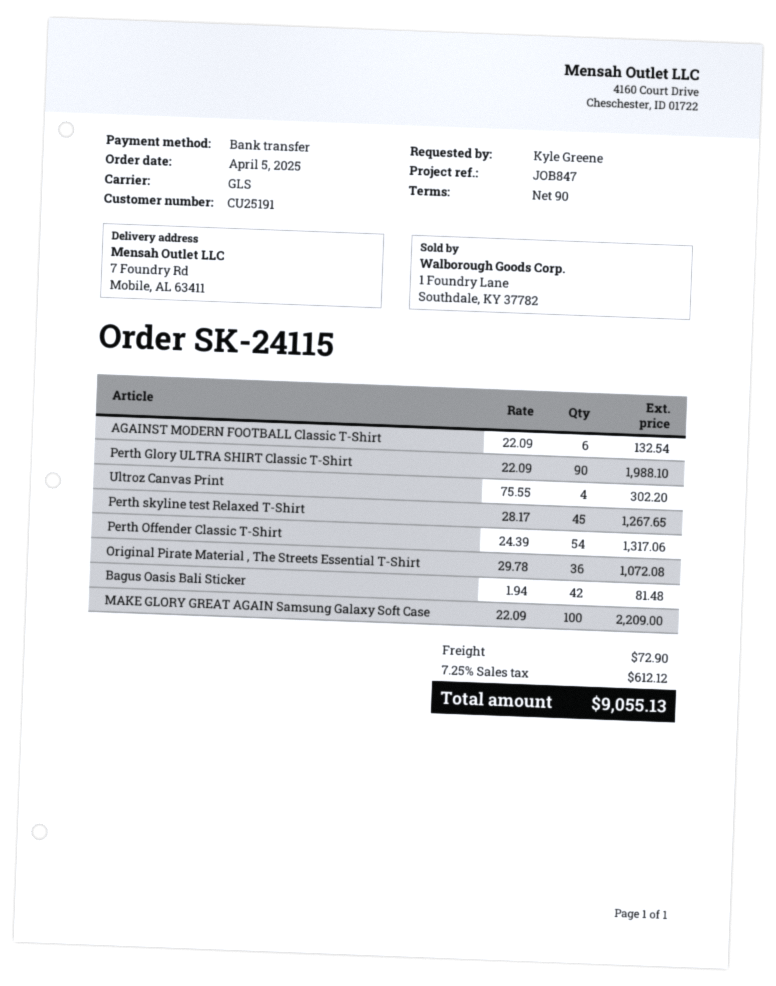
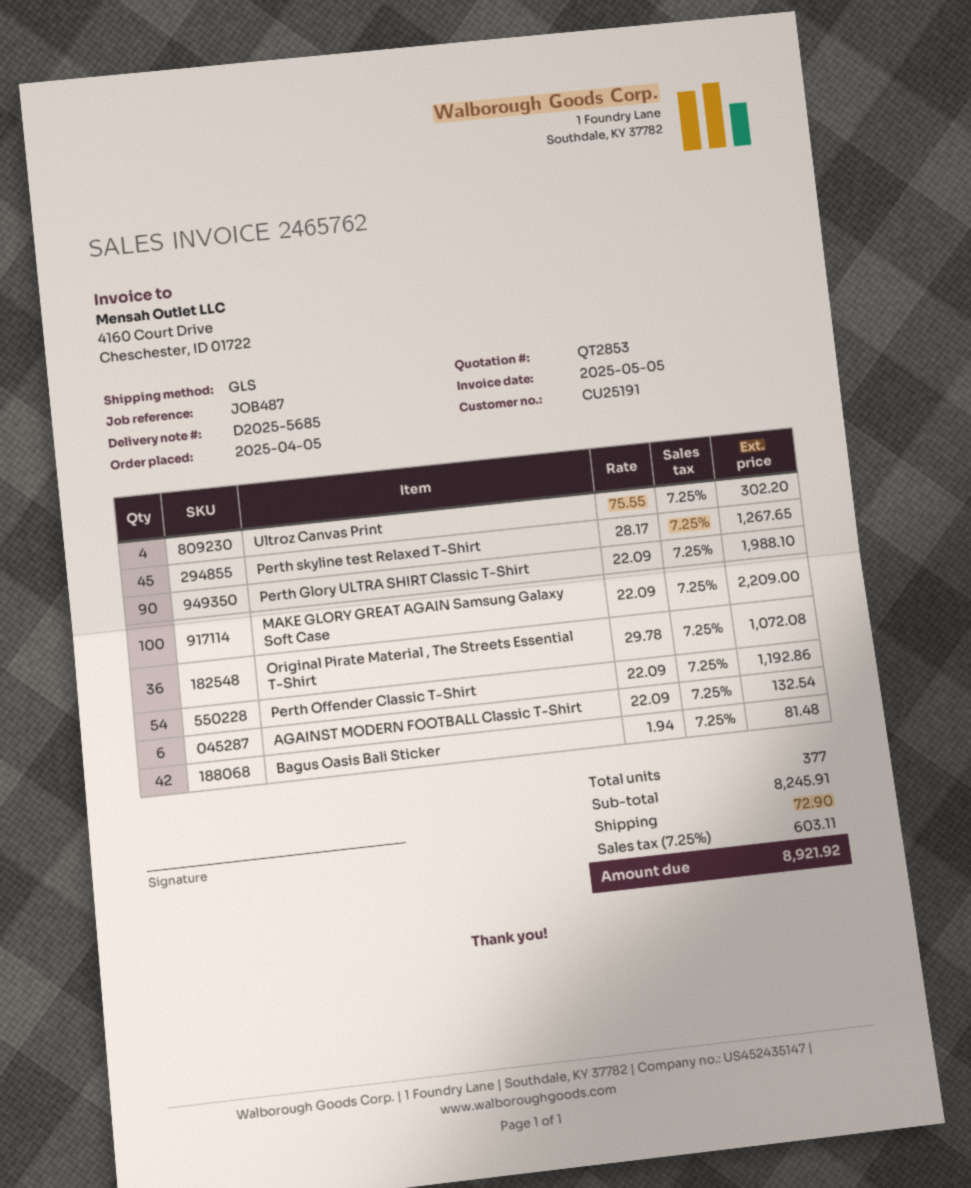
reference: JOB847 -> JOB487
Perth Offender Classic T-Shirt: 54 x 24.39 = 1317.06 -> 54 x 22.09 = 1192.86
tax: 7.25% = 612.12 -> 7.25% = 603.11
total: 9055.13 -> 8921.92

